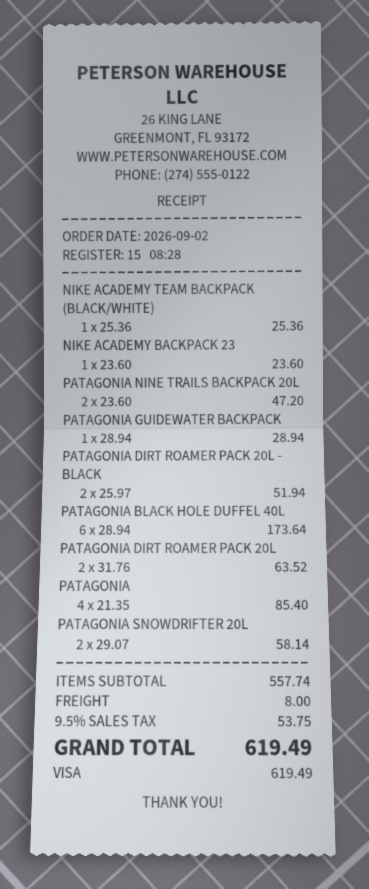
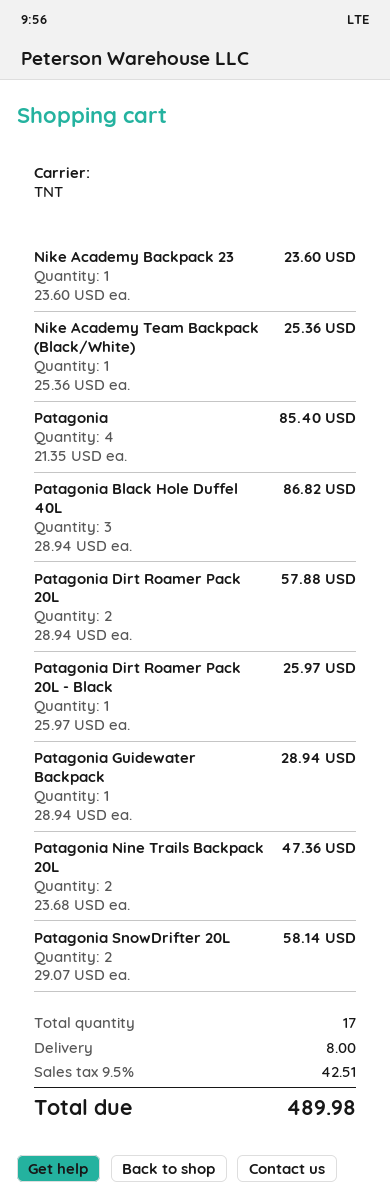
PATAGONIA NINE TRAILS BACKPACK 20L: 2 x 23.60 = 47.20 -> 2 x 23.68 = 47.36
PATAGONIA DIRT ROAMER PACK 20L - BLACK: 2 x 25.97 = 51.94 -> 1 x 25.97 = 25.97
PATAGONIA BLACK HOLE DUFFEL 40L: 6 x 28.94 = 173.64 -> 3 x 28.94 = 86.82
PATAGONIA DIRT ROAMER PACK 20L: 2 x 31.76 = 63.52 -> 2 x 28.94 = 57.88
tax: 9.5% = 53.75 -> 9.5% = 42.51
total: 619.49 -> 489.98

